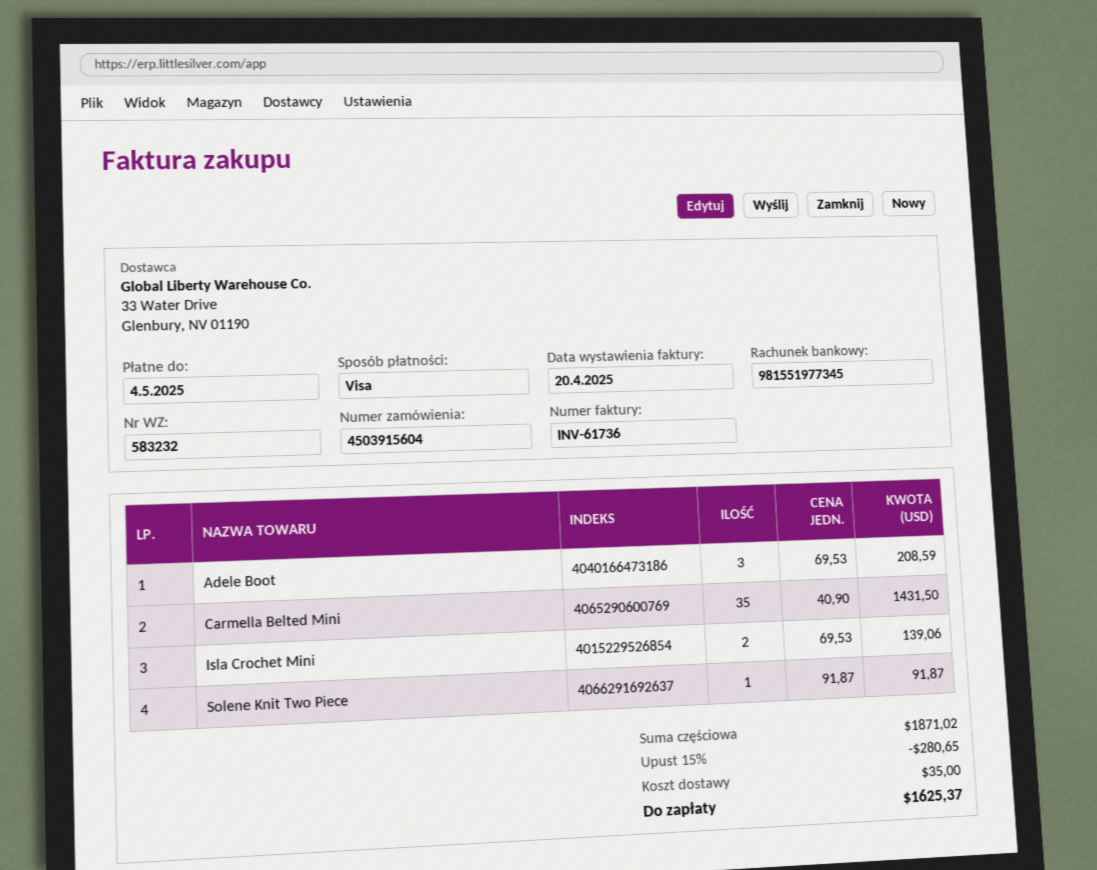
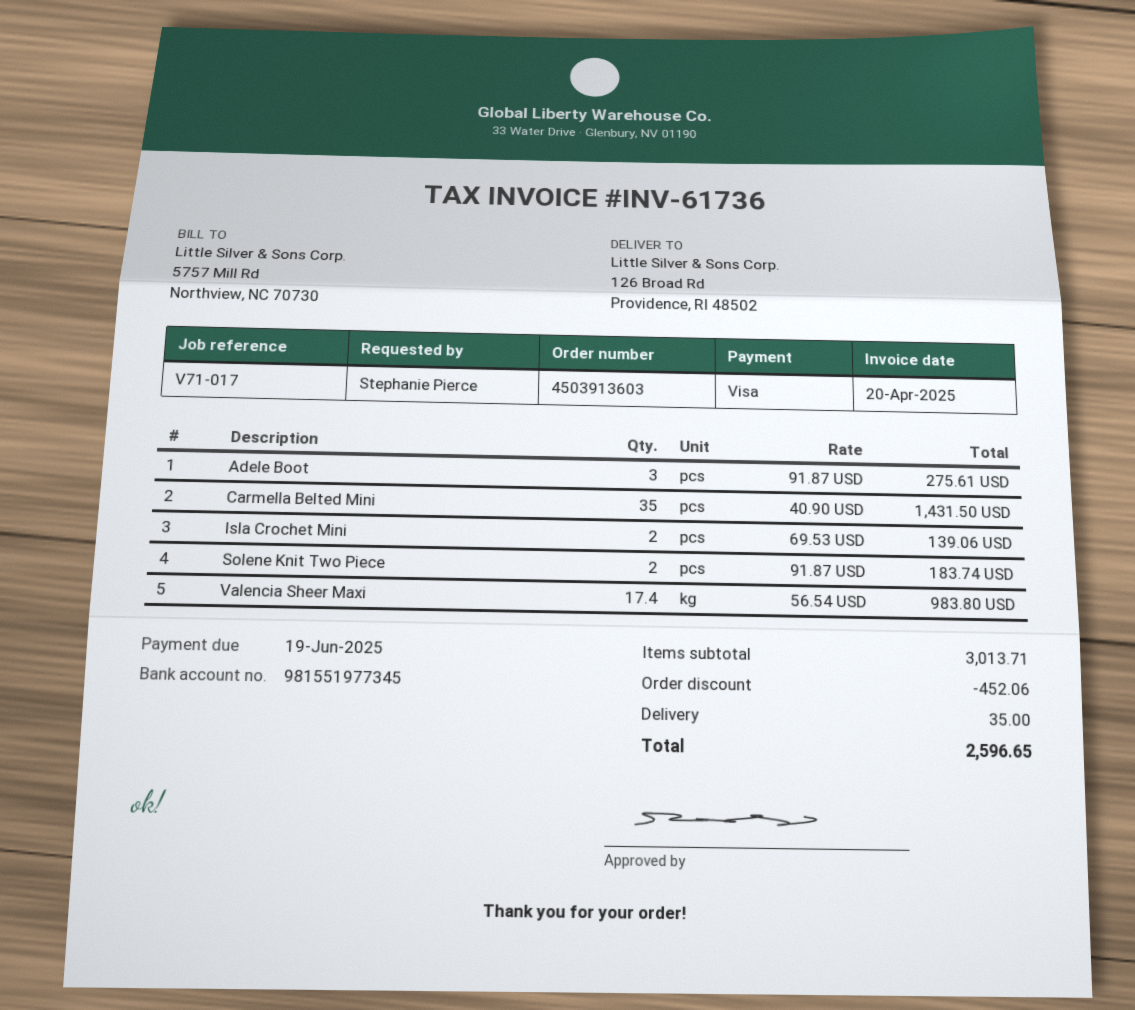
order number: 4503915604 -> 4503913603
due date: 2025-05-04 -> 2025-06-19
Adele Boot: 3 x 69.53 = 208.59 -> 3 x 91.87 = 275.61
Solene Knit Two Piece: 1 x 91.87 = 91.87 -> 2 x 91.87 = 183.74
Valencia Sheer Maxi: none -> 17.4 x 56.54 = 983.80
subtotal: 1871.02 -> 3013.71
discount: 280.65 -> 452.06
total: 1625.37 -> 2596.65

